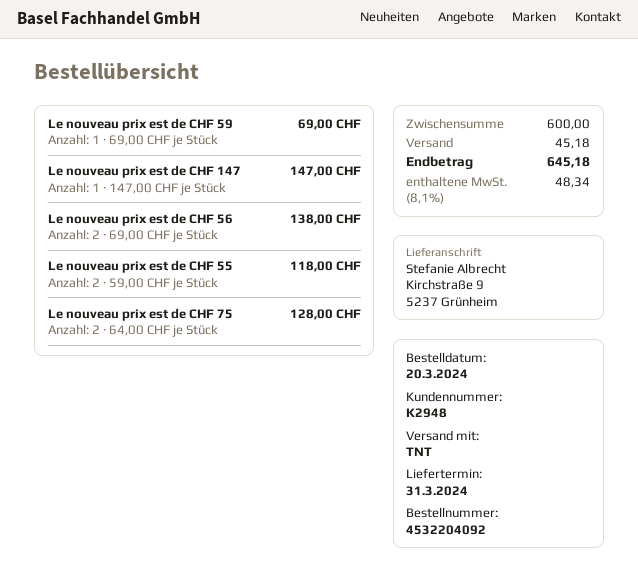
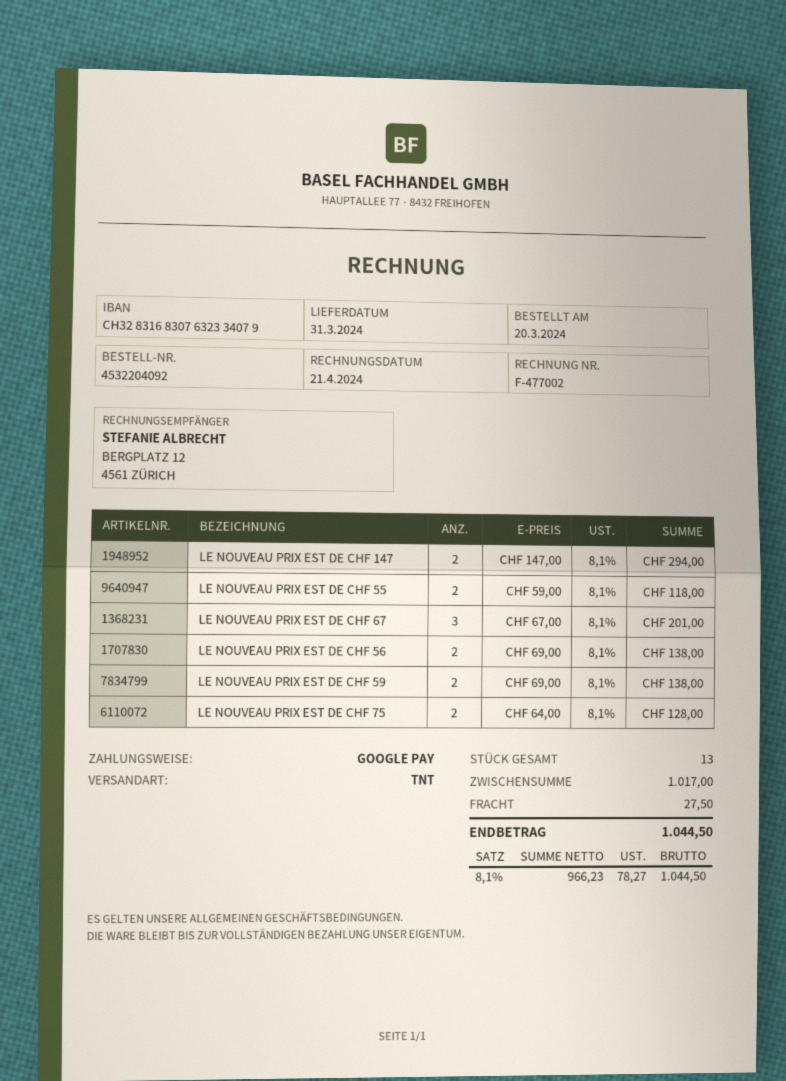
Le nouveau prix est de CHF 59: 1 x 69.00 = 69.00 -> 2 x 69.00 = 138.00
Le nouveau prix est de CHF 147: 1 x 147.00 = 147.00 -> 2 x 147.00 = 294.00
LE NOUVEAU PRIX EST DE CHF 67: none -> 3 x 67.00 = 201.00
subtotal: 600.00 -> 1017.00
shipping: 45.18 -> 27.50
tax: 8.1% = 48.34 -> 8.1% = 78.27
total: 645.18 -> 1044.50

